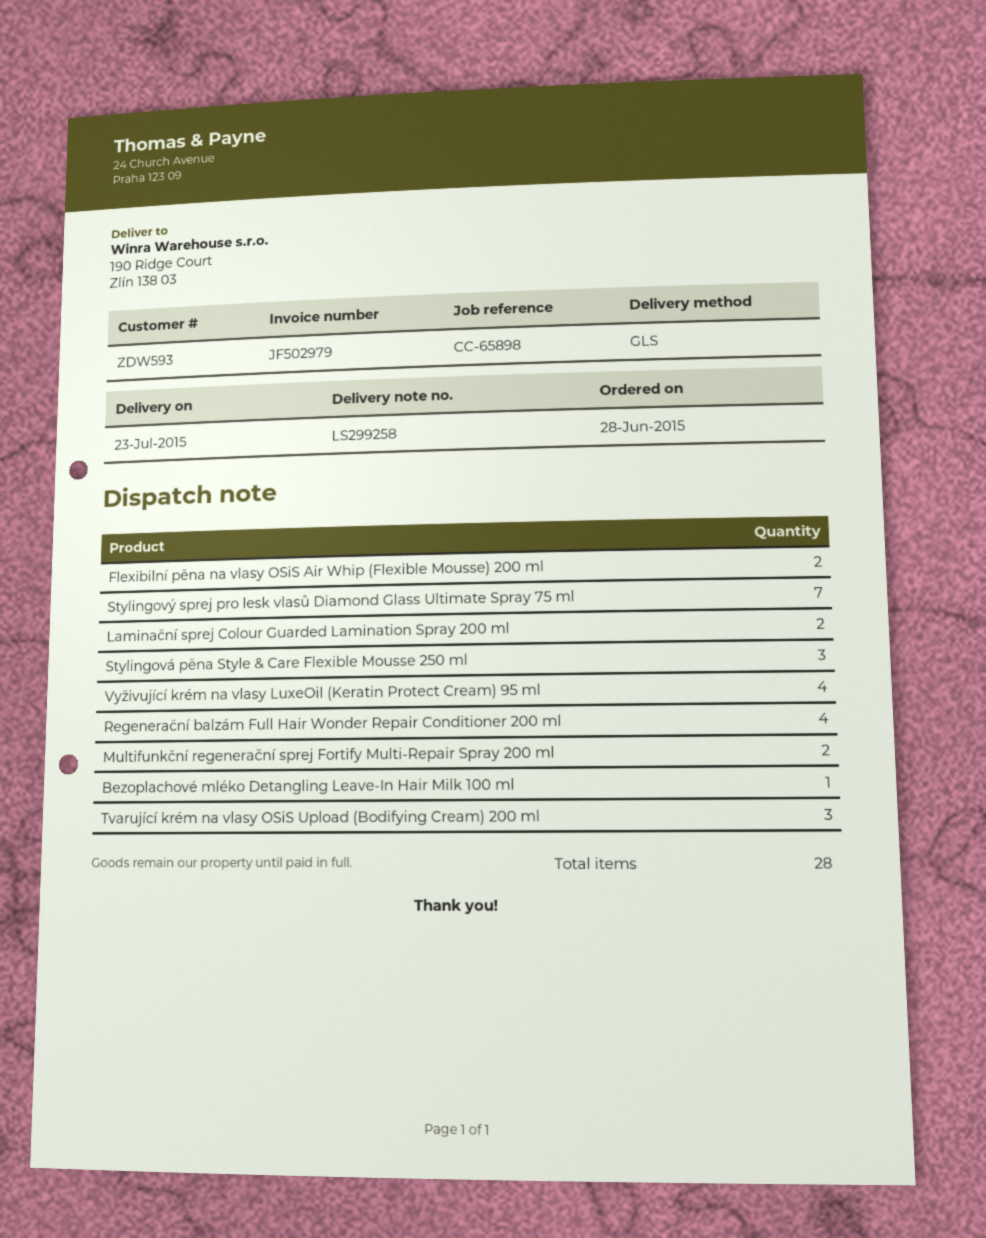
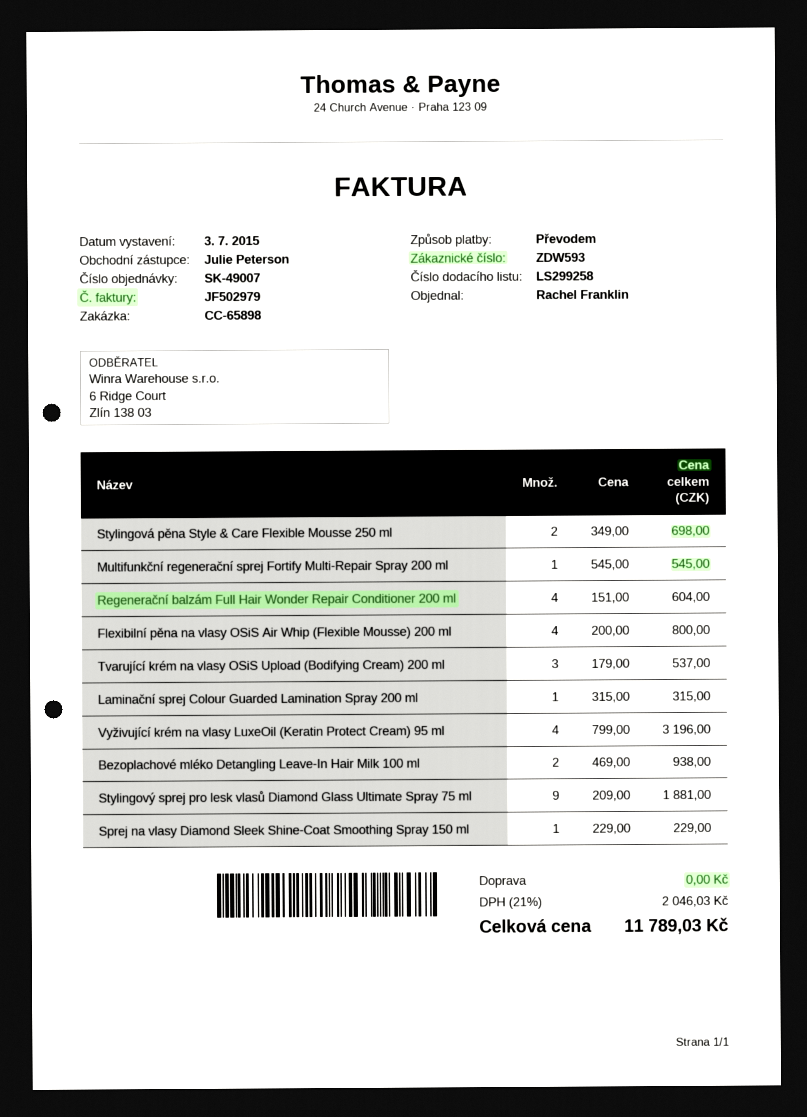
Flexibilní pěna na vlasy OSiS Air Whip (Flexible Mousse) 200 ml: 2 -> 4
Stylingový sprej pro lesk vlasů Diamond Glass Ultimate Spray 75 ml: 7 -> 9
Laminační sprej Colour Guarded Lamination Spray 200 ml: 2 -> 1
Stylingová pěna Style & Care Flexible Mousse 250 ml: 3 -> 2
Multifunkční regenerační sprej Fortify Multi-Repair Spray 200 ml: 2 -> 1
Bezoplachové mléko Detangling Leave-In Hair Milk 100 ml: 1 -> 2
Sprej na vlasy Diamond Sleek Shine-Coat Smoothing Spray 150 ml: none -> 1

